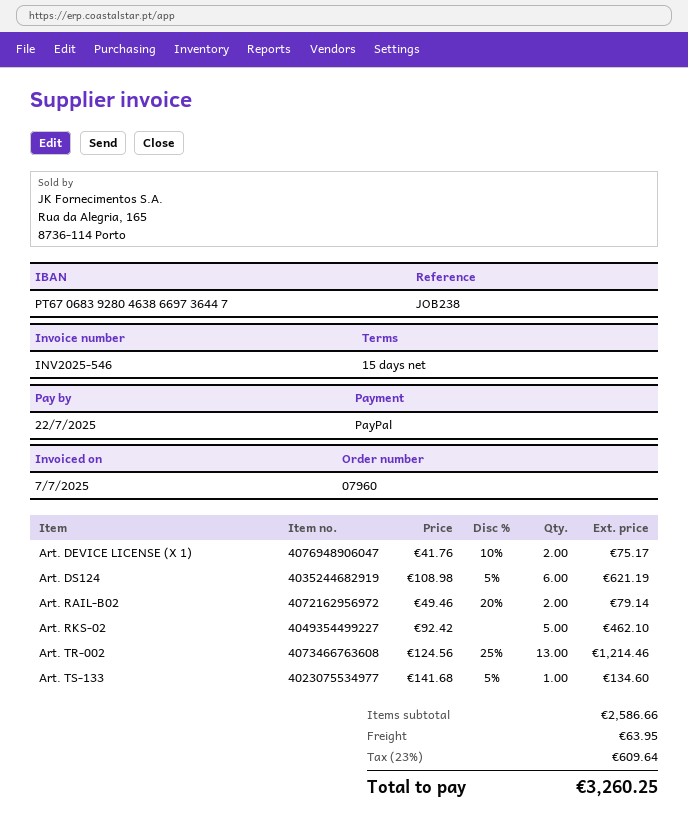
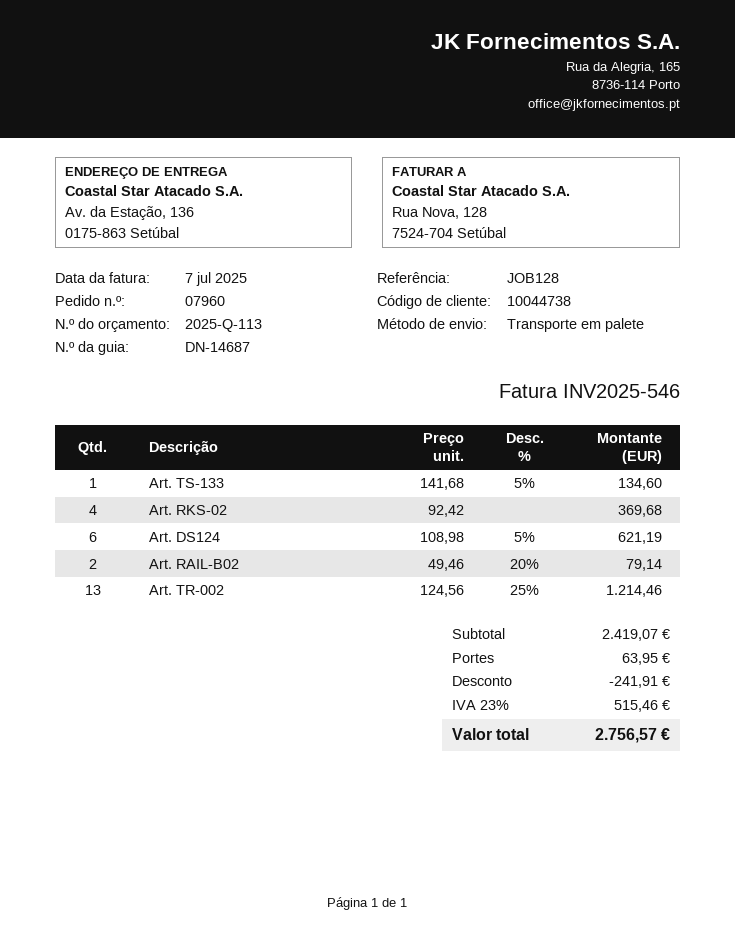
reference: JOB238 -> JOB128
Art. DEVICE LICENSE (X 1): 2 x 41.76 - 10% = 75.17 -> none
Art. RKS-02: 5 x 92.42 = 462.10 -> 4 x 92.42 = 369.68
subtotal: 2586.66 -> 2419.07
discount: none -> 241.91
tax: 23% = 609.64 -> 23% = 515.46
total: 3260.25 -> 2756.57

